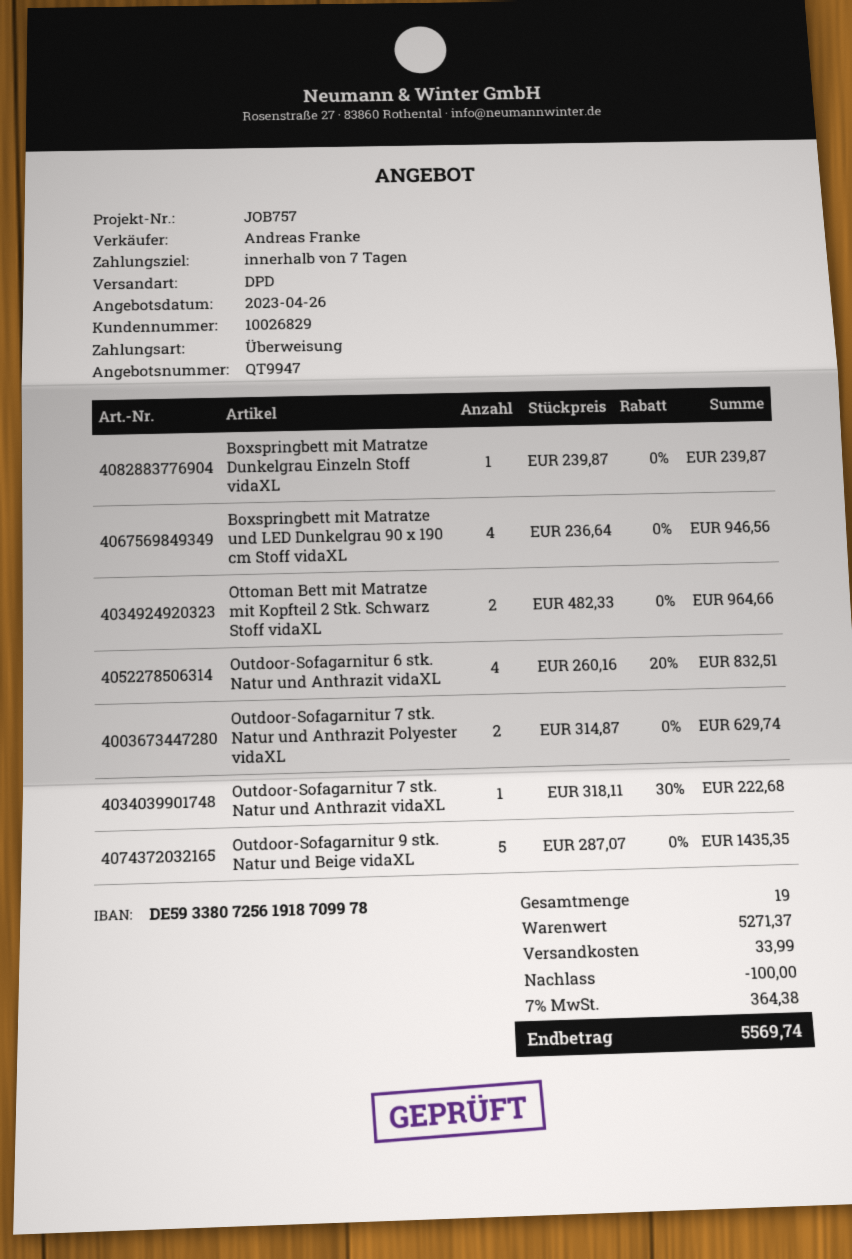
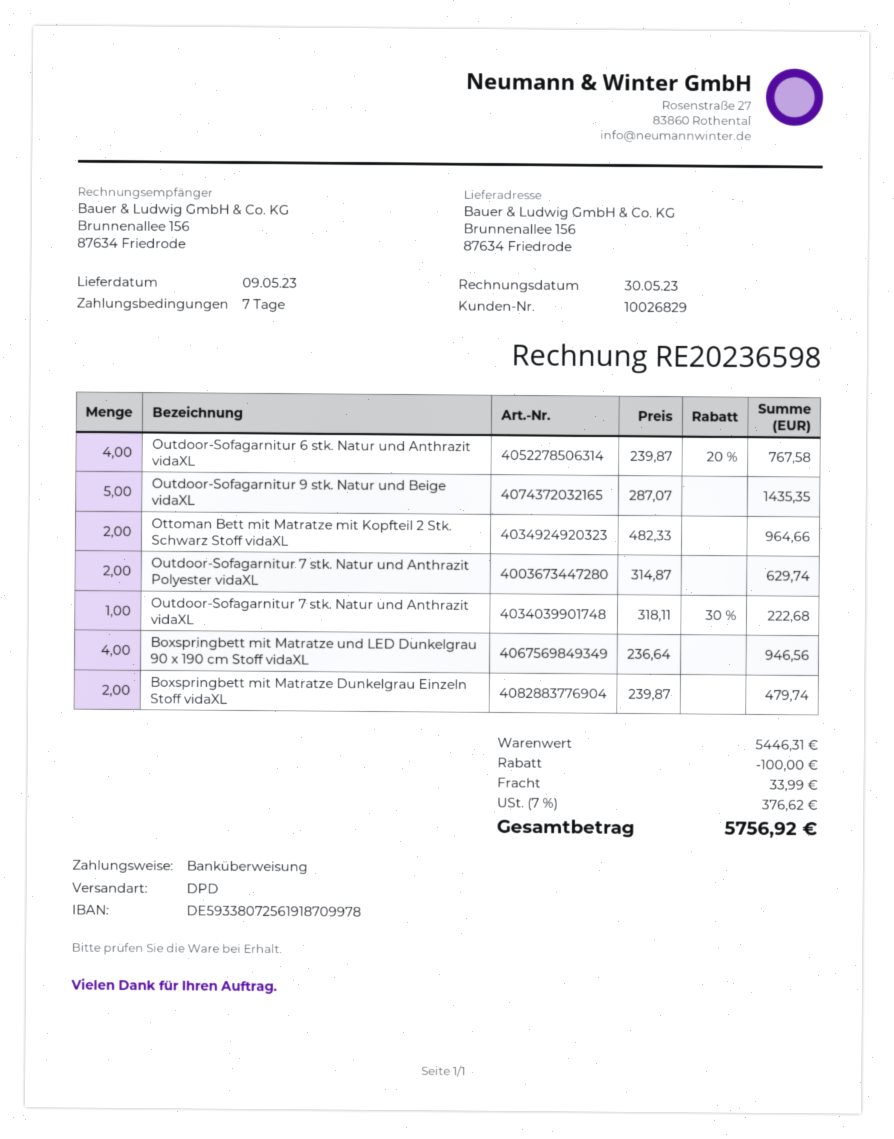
Boxspringbett mit Matratze Dunkelgrau Einzeln Stoff vidaXL: 1 x 239.87 = 239.87 -> 2 x 239.87 = 479.74
Outdoor-Sofagarnitur 6 stk. Natur und Anthrazit vidaXL: 4 x 260.16 - 20% = 832.51 -> 4 x 239.87 - 20% = 767.58
subtotal: 5271.37 -> 5446.31
tax: 7% = 364.38 -> 7% = 376.62
total: 5569.74 -> 5756.92

